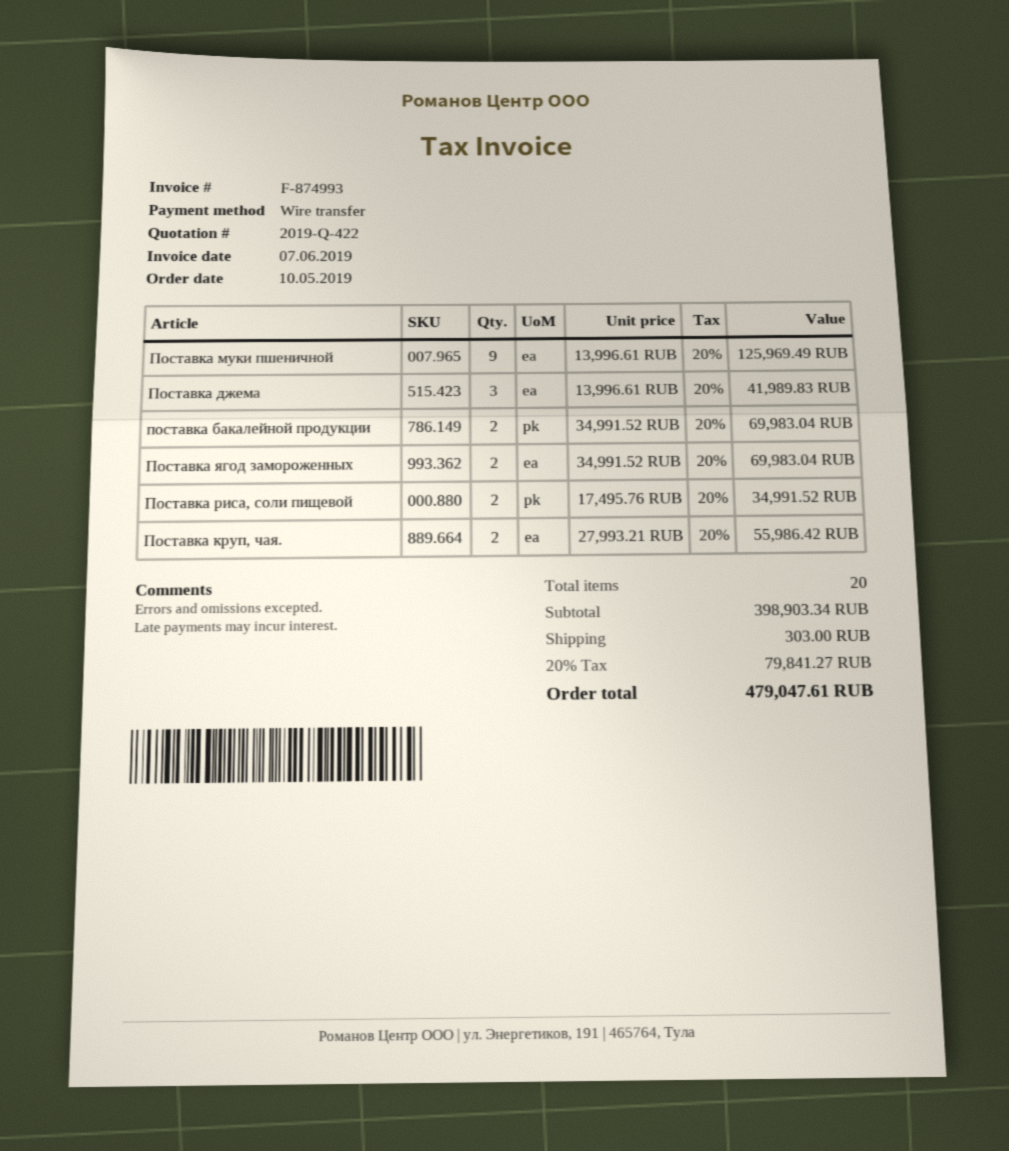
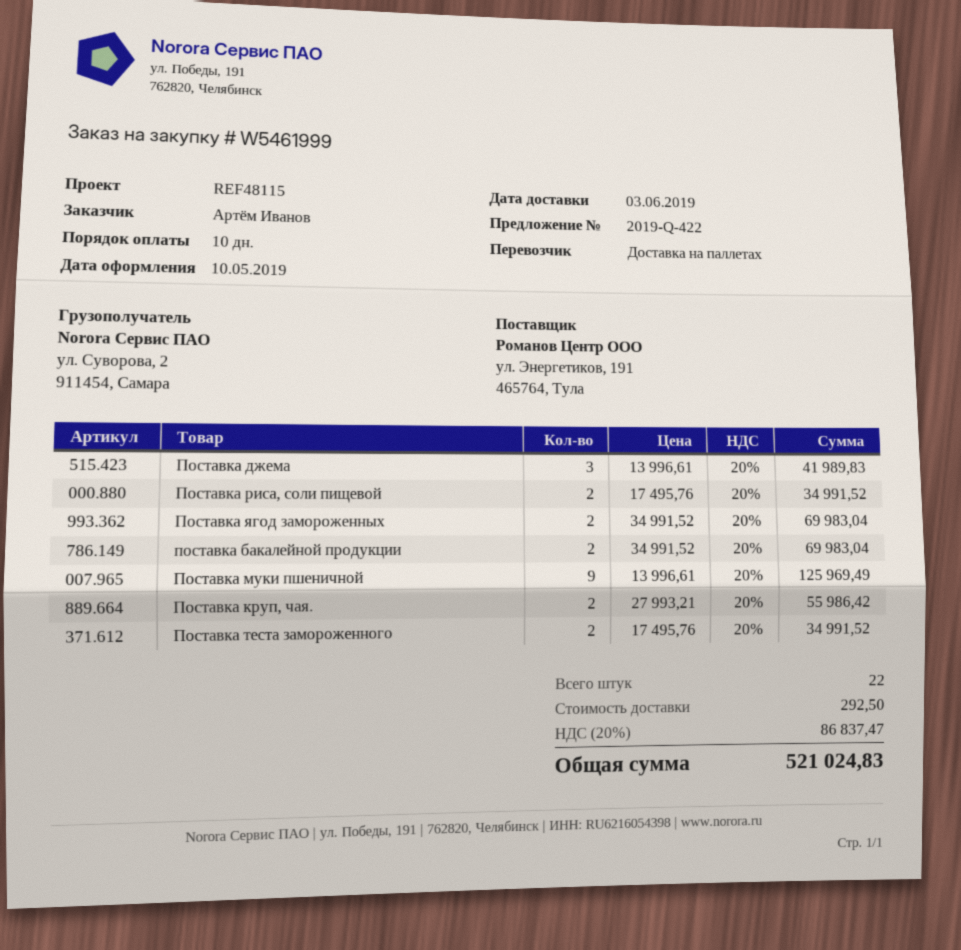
Поставка теста замороженного: none -> 2 x 17495.76 = 34991.52
total quantity: 20 -> 22
shipping: 303.00 -> 292.50
tax: 20% = 79841.27 -> 20% = 86837.47
total: 479047.61 -> 521024.83

